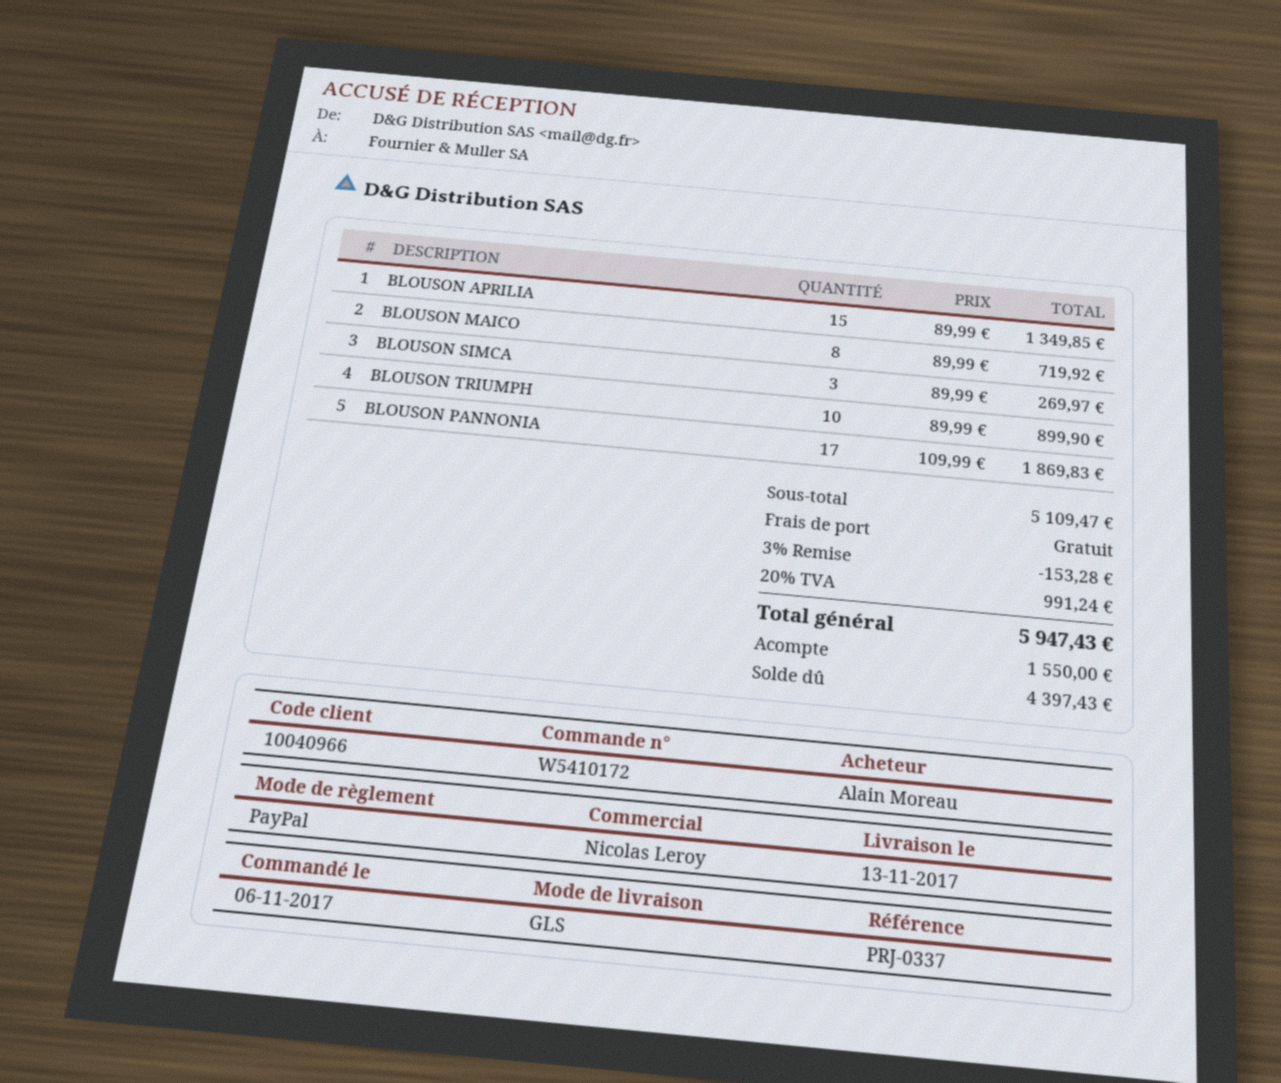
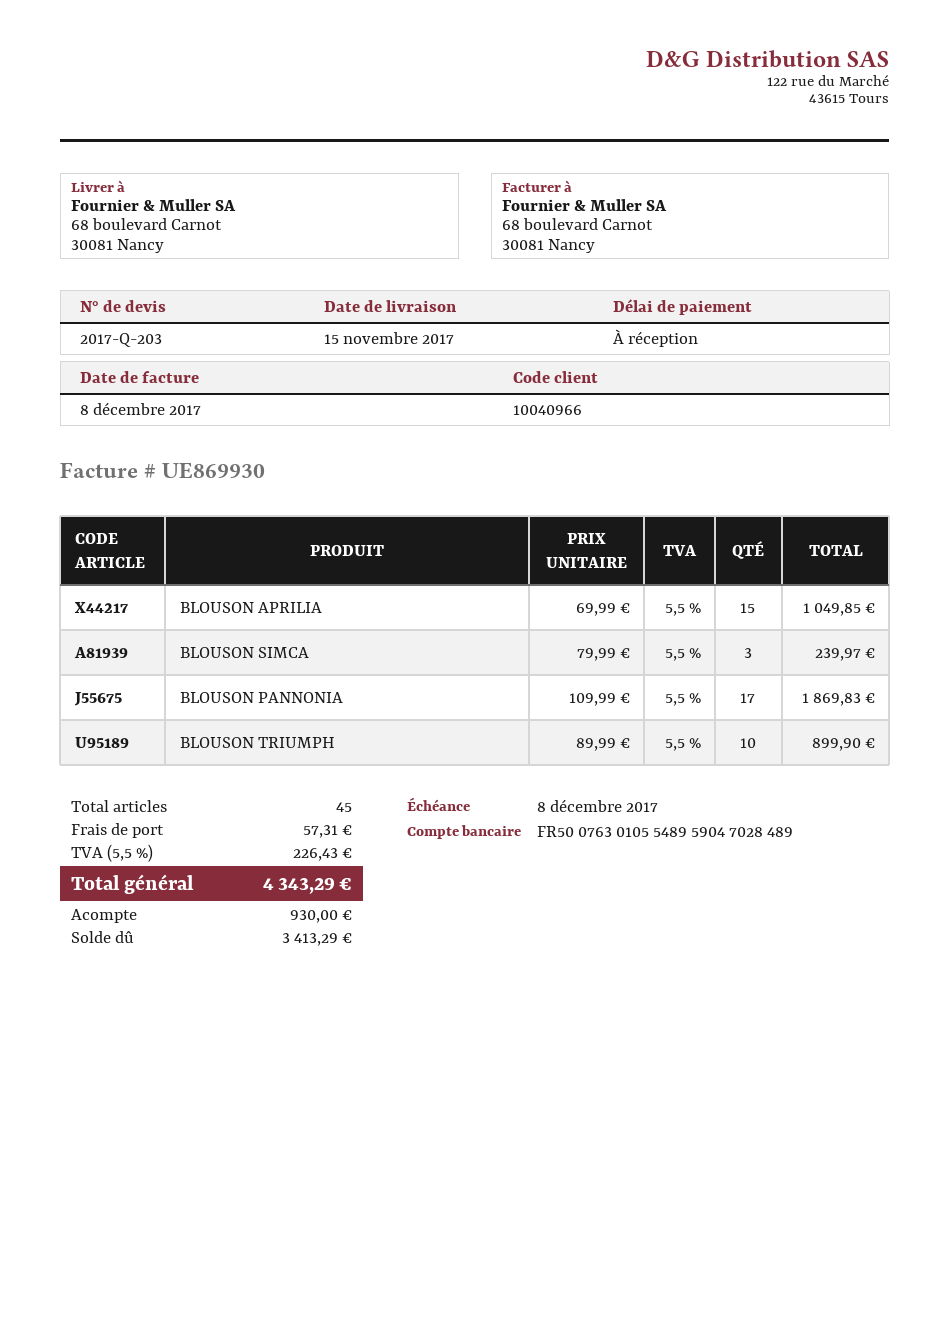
delivery date: 2017-11-13 -> 2017-11-15
BLOUSON APRILIA: 15 x 89.99 = 1349.85 -> 15 x 69.99 = 1049.85
BLOUSON MAICO: 8 x 89.99 = 719.92 -> none
BLOUSON SIMCA: 3 x 89.99 = 269.97 -> 3 x 79.99 = 239.97
discount: 3% = 153.28 -> none
shipping: 0.00 -> 57.31
tax: 20% = 991.24 -> 5.5% = 226.43
total: 5947.43 -> 4343.29
deposit: 1550.00 -> 930.00
balance: 4397.43 -> 3413.29

